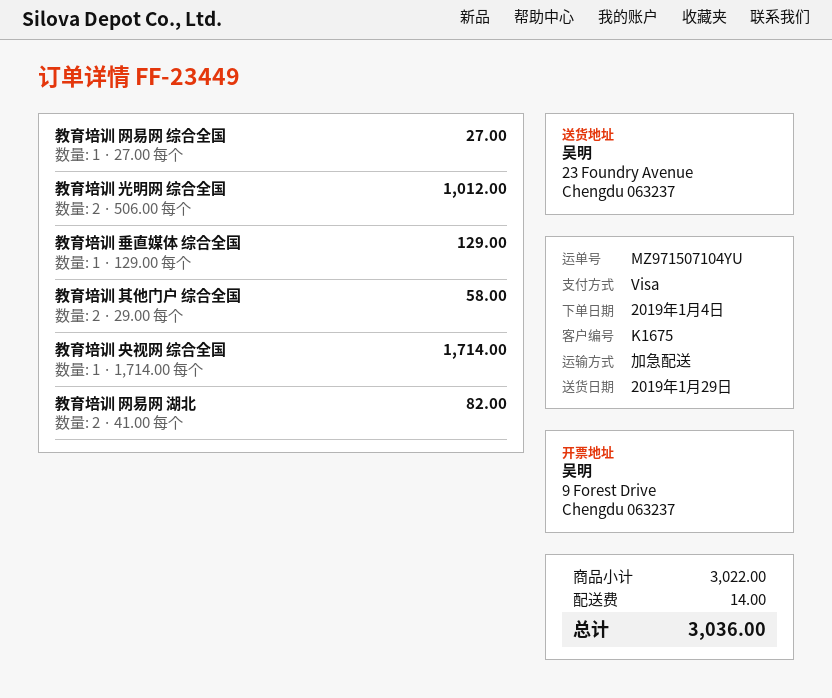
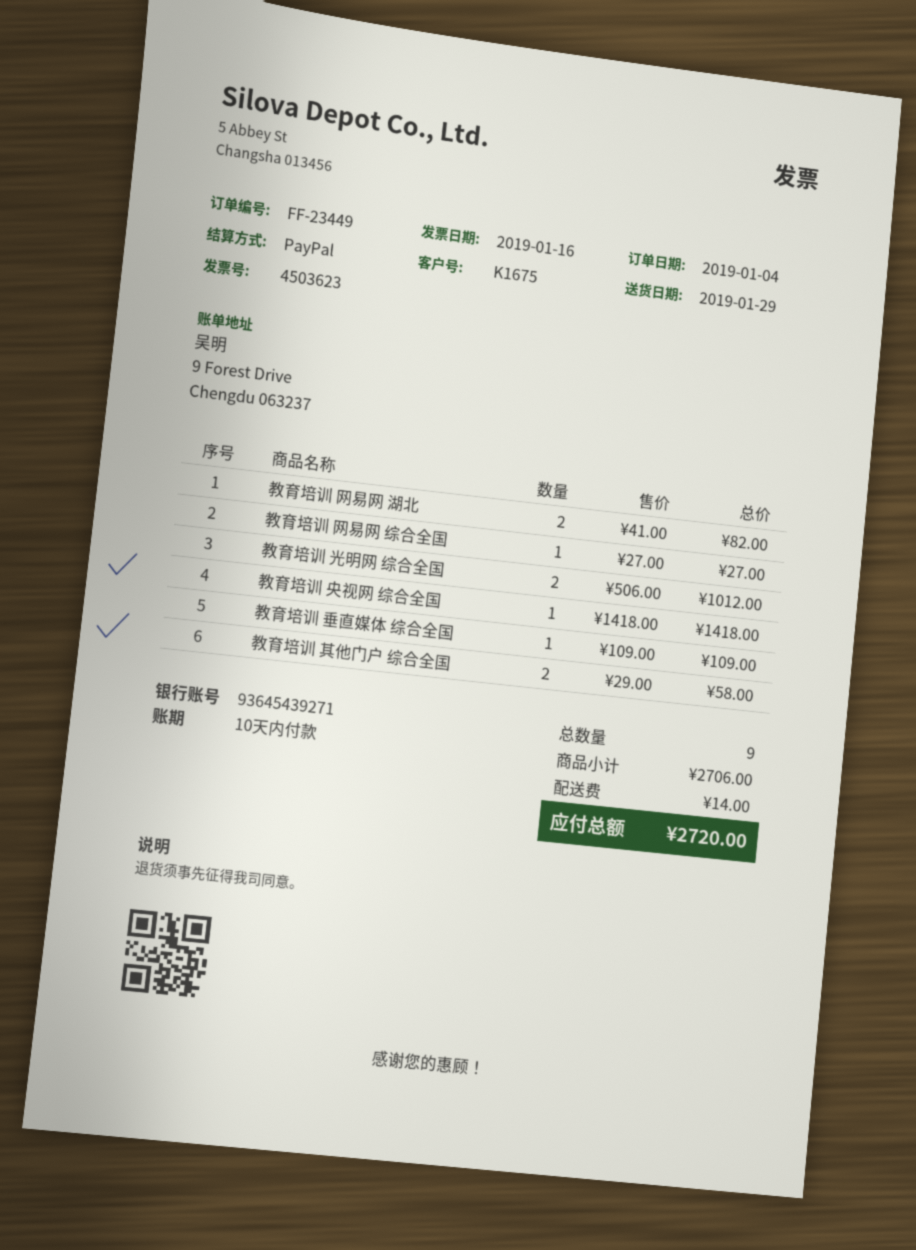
payment method: Visa -> PayPal
教育培训 垂直媒体 综合全国: 1 x 129.00 = 129.00 -> 1 x 109.00 = 109.00
教育培训 央视网 综合全国: 1 x 1714.00 = 1714.00 -> 1 x 1418.00 = 1418.00
subtotal: 3022.00 -> 2706.00
total: 3036.00 -> 2720.00

